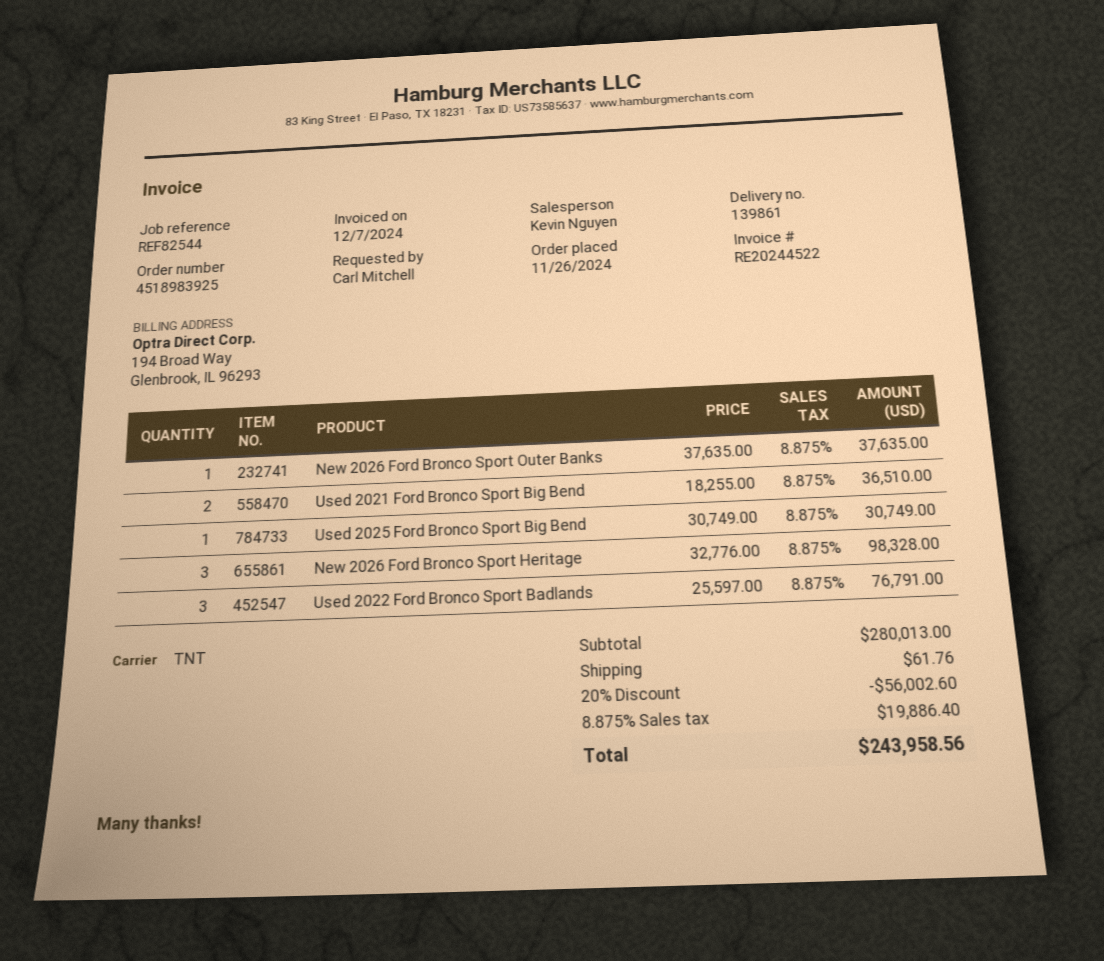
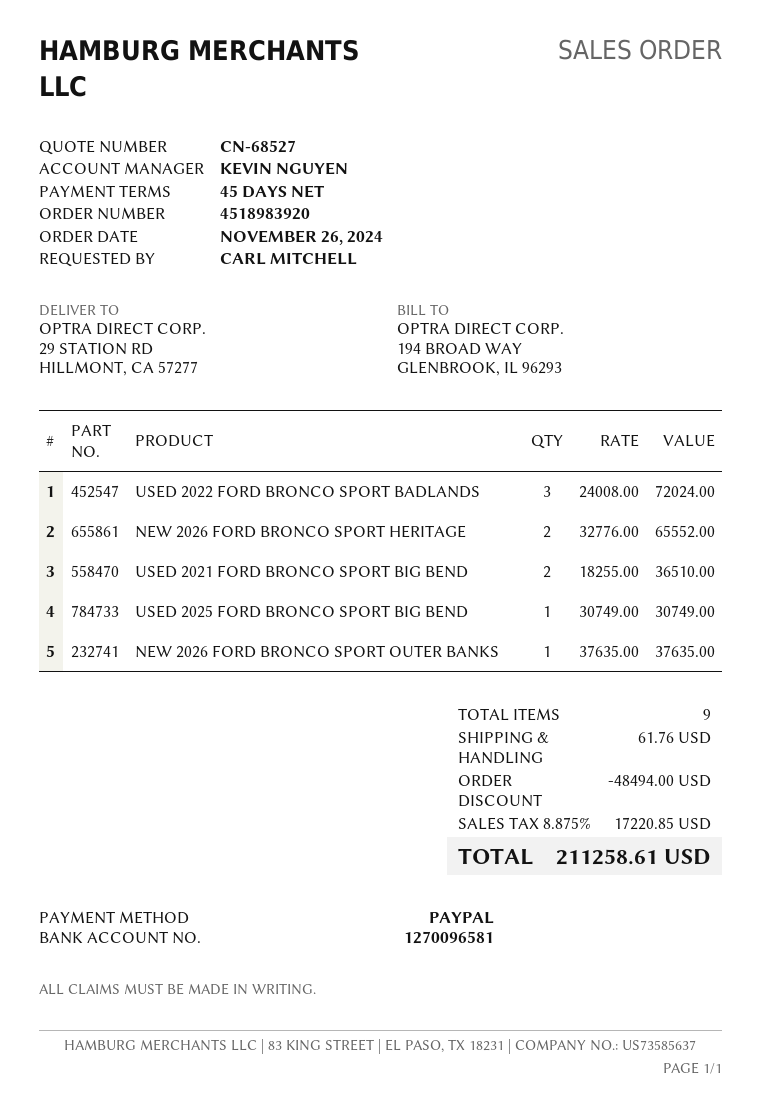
order number: 4518983925 -> 4518983920
New 2026 Ford Bronco Sport Heritage: 3 x 32776.00 = 98328.00 -> 2 x 32776.00 = 65552.00
Used 2022 Ford Bronco Sport Badlands: 3 x 25597.00 = 76791.00 -> 3 x 24008.00 = 72024.00
discount: 56002.60 -> 48494.00
tax: 8.875% = 19886.40 -> 8.875% = 17220.85
total: 243958.56 -> 211258.61

